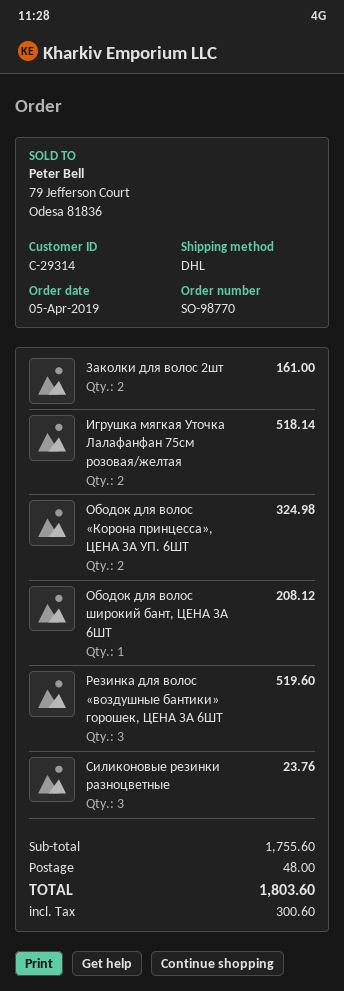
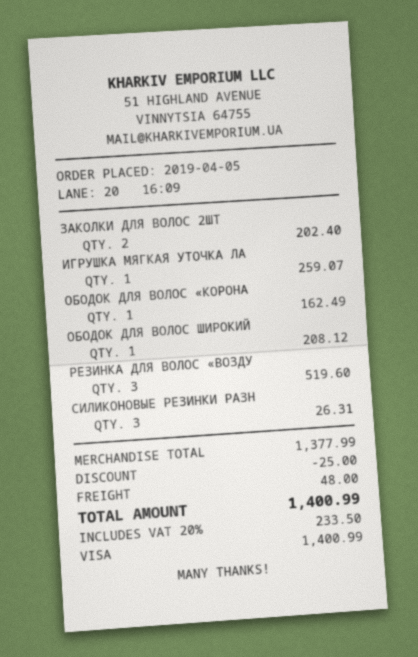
Заколки для волос 2шт: 2 for 161.00 -> 2 for 202.40
Игрушка мягкая Уточка Лалафанфан 75см розовая/желтая: 2 for 518.14 -> 1 for 259.07
Ободок для волос «Корона принцесса», ЦЕНА ЗА УП. 6ШТ: 2 for 324.98 -> 1 for 162.49
Силиконовые резинки разноцветные: 3 for 23.76 -> 3 for 26.31
subtotal: 1755.60 -> 1377.99
discount: none -> 25.00
tax: 300.60 -> 233.50
total: 1803.60 -> 1400.99

